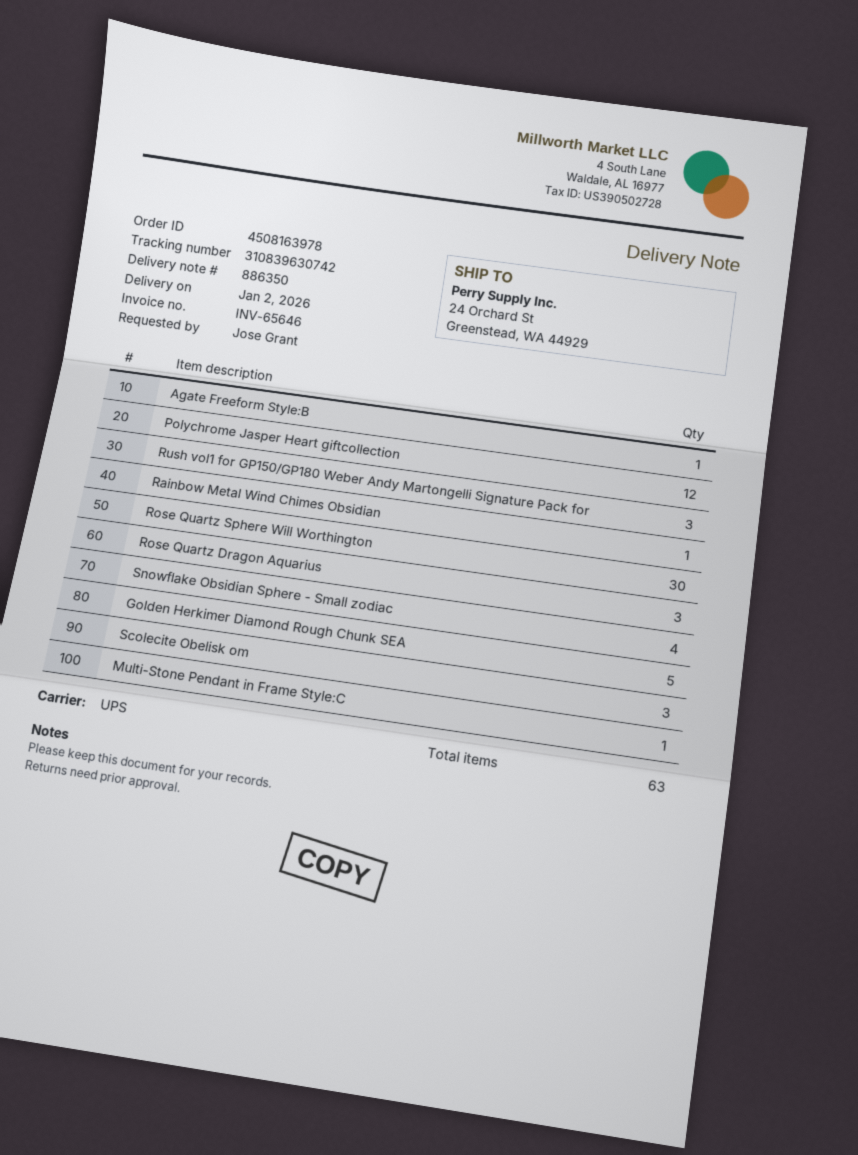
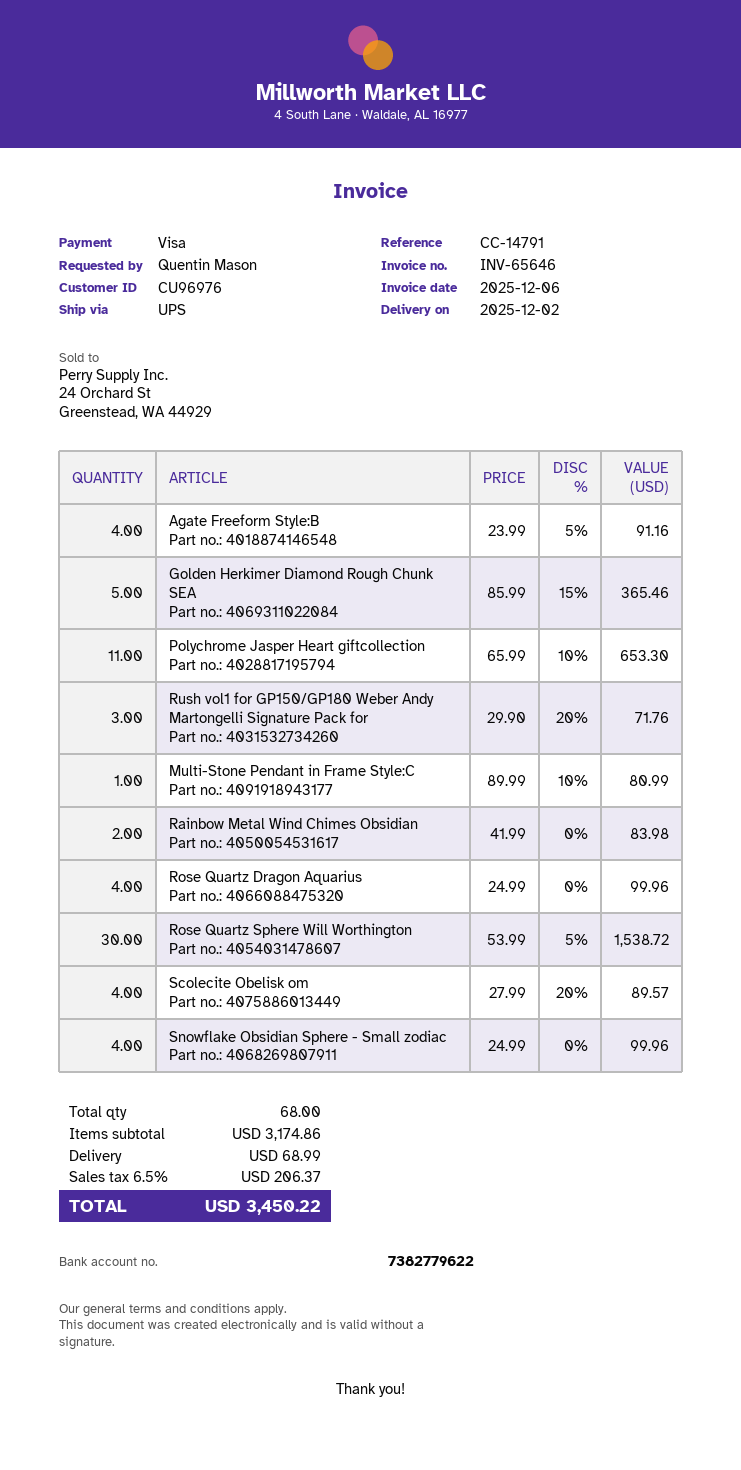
delivery date: 2026-01-02 -> 2025-12-02
ordered by: Jose Grant -> Quentin Mason
Agate Freeform Style:B: 1 -> 4
Polychrome Jasper Heart giftcollection: 12 -> 11
Rainbow Metal Wind Chimes Obsidian: 1 -> 2
Rose Quartz Dragon Aquarius: 3 -> 4
Scolecite Obelisk om: 3 -> 4
total quantity: 63 -> 68

